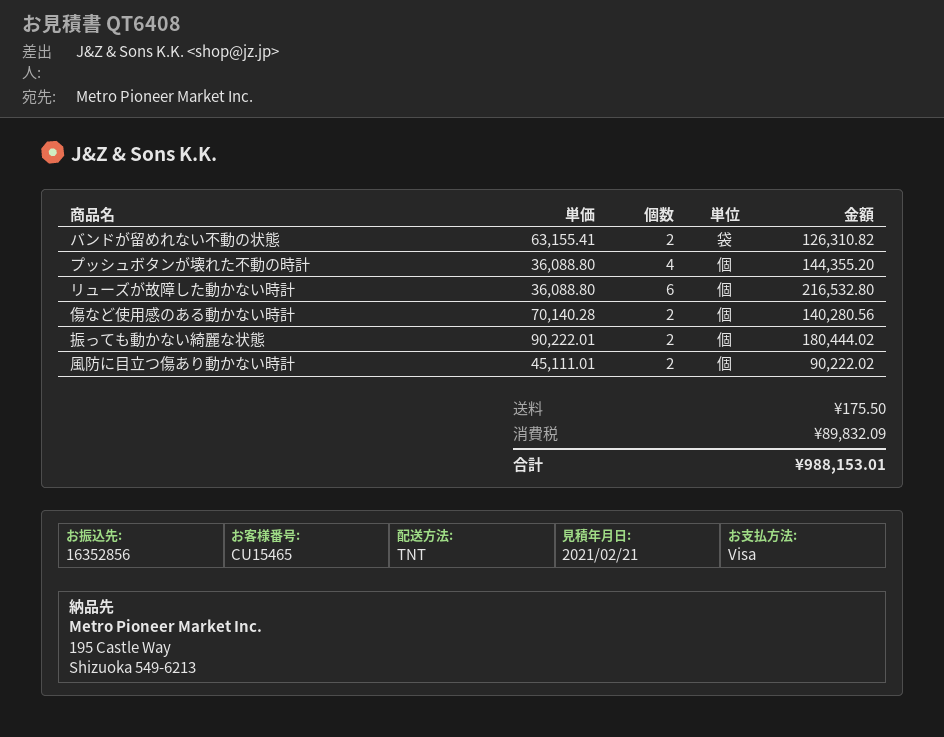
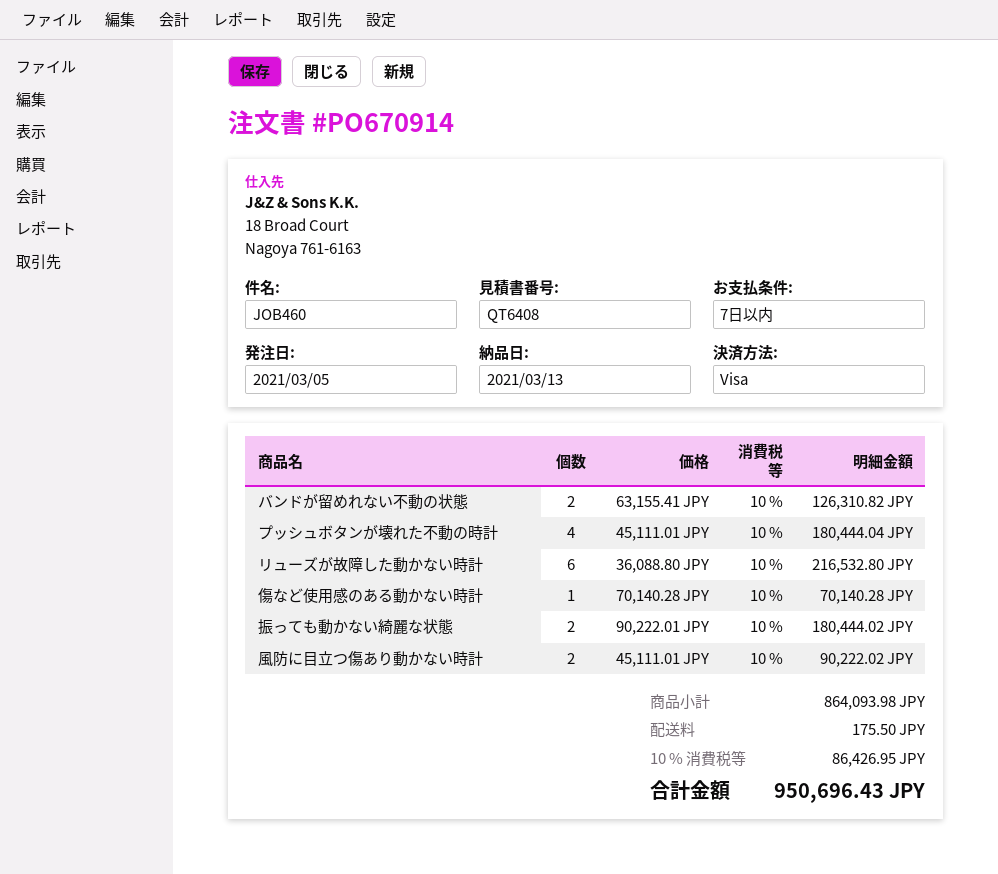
プッシュボタンが壊れた不動の時計: 4 x 36088.80 = 144355.20 -> 4 x 45111.01 = 180444.04
傷など使用感のある動かない時計: 2 x 70140.28 = 140280.56 -> 1 x 70140.28 = 70140.28
tax: 89832.09 -> 86426.95
total: 988153.01 -> 950696.43

